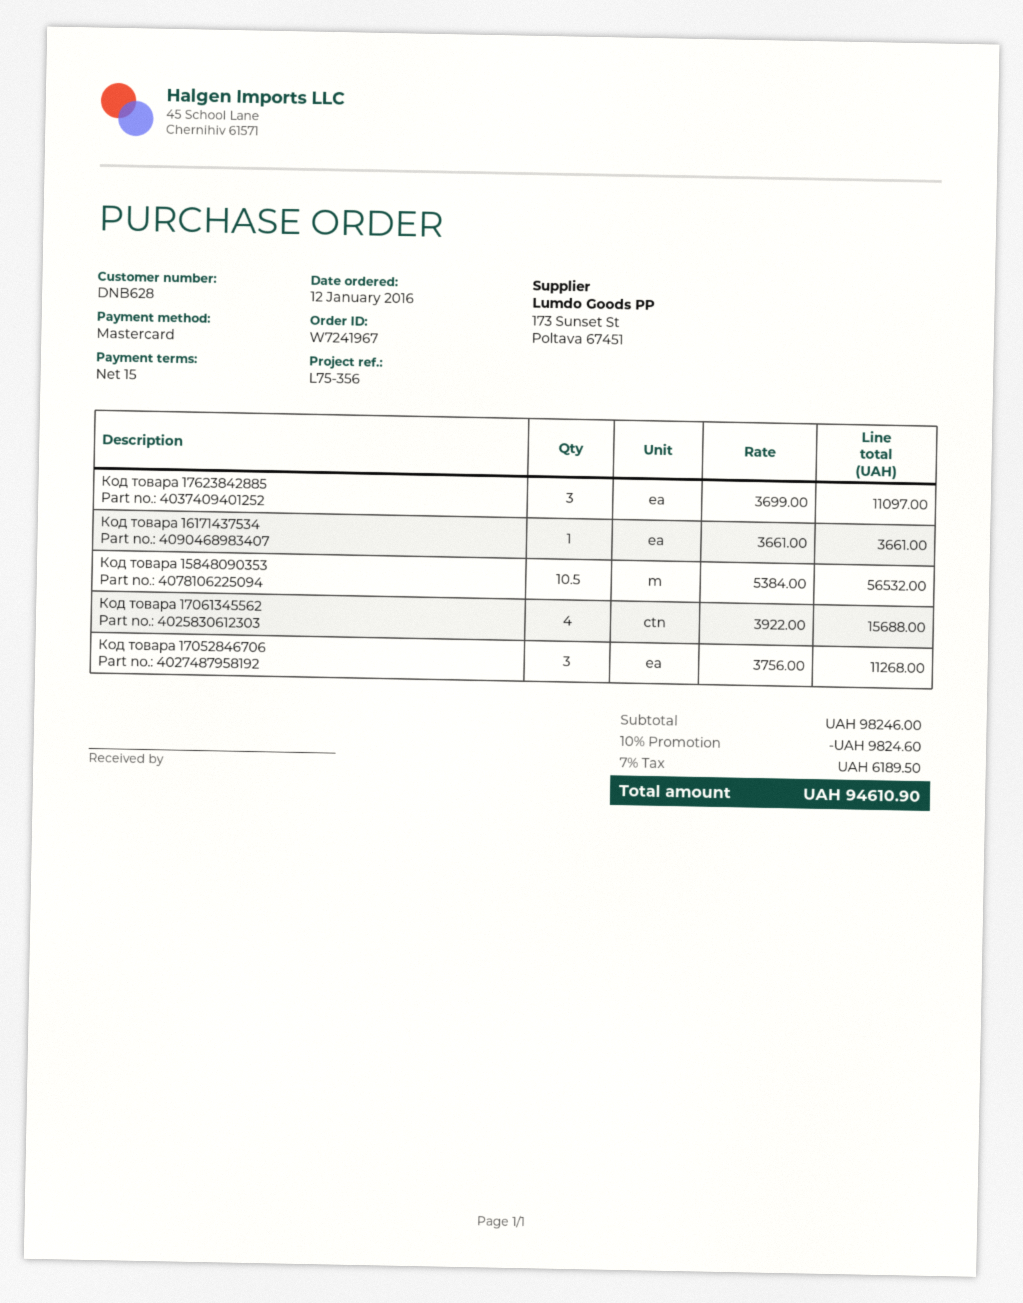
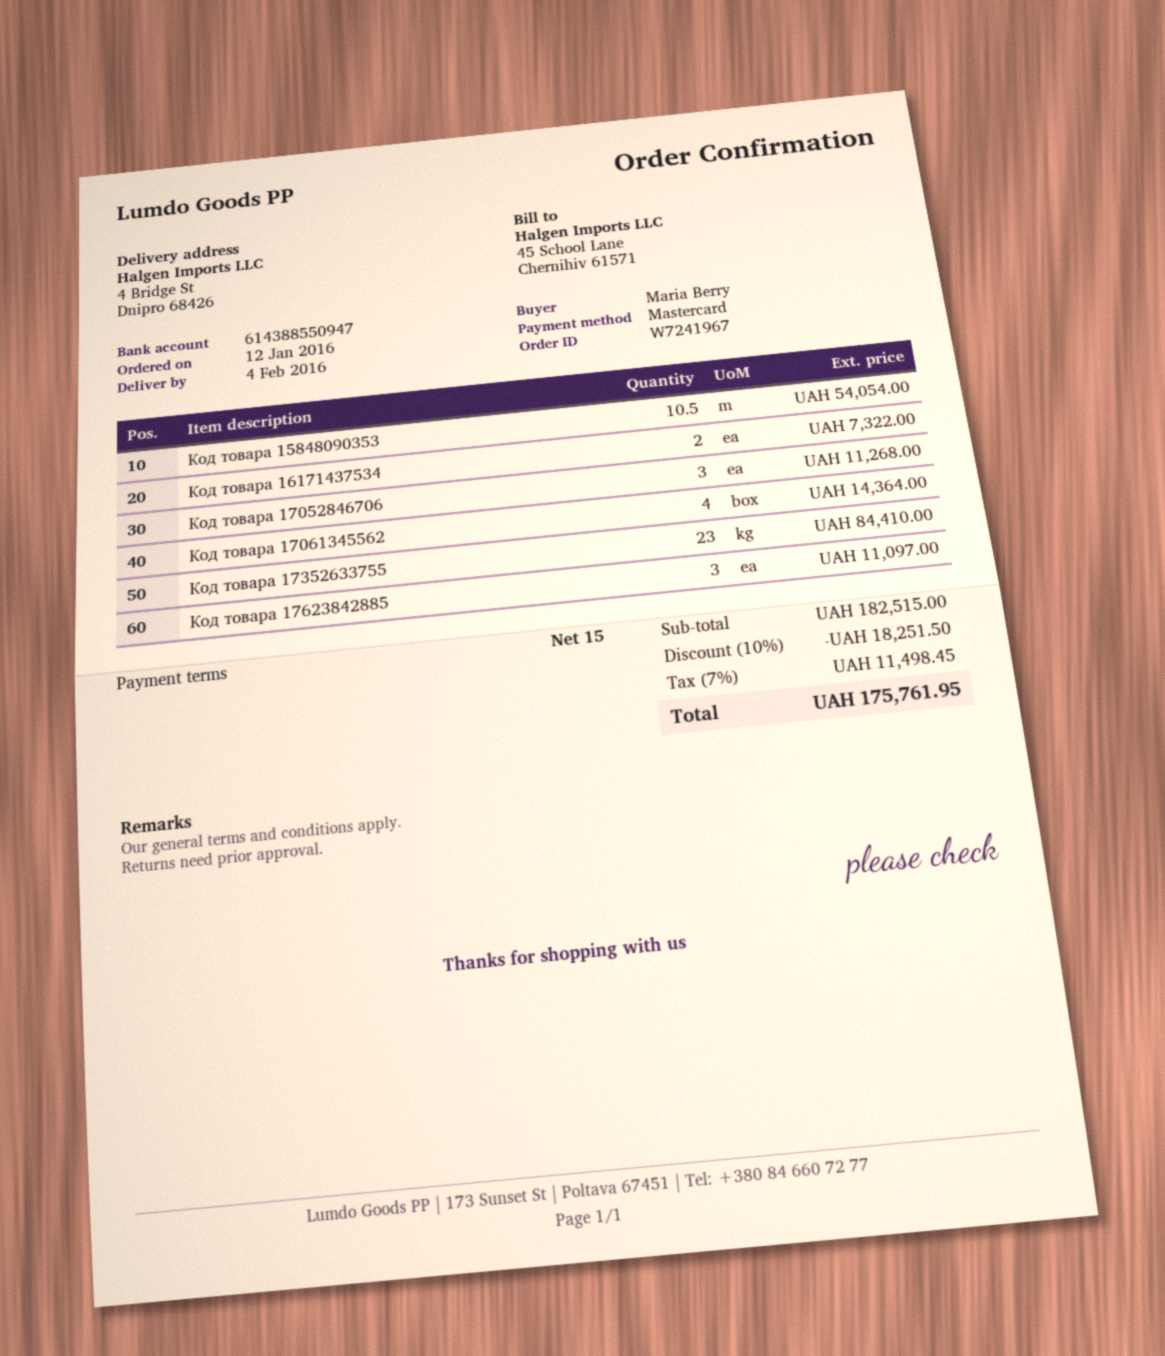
Код товара 16171437534: 1 for 3661.00 -> 2 for 7322.00
Код товара 15848090353: 10.5 for 56532.00 -> 10.5 for 54054.00
Код товара 17061345562: 4 for 15688.00 -> 4 for 14364.00
Код товара 17352633755: none -> 23 for 84410.00
subtotal: 98246.00 -> 182515.00
discount: 10% = 9824.60 -> 10% = 18251.50
tax: 7% = 6189.50 -> 7% = 11498.45
total: 94610.90 -> 175761.95

